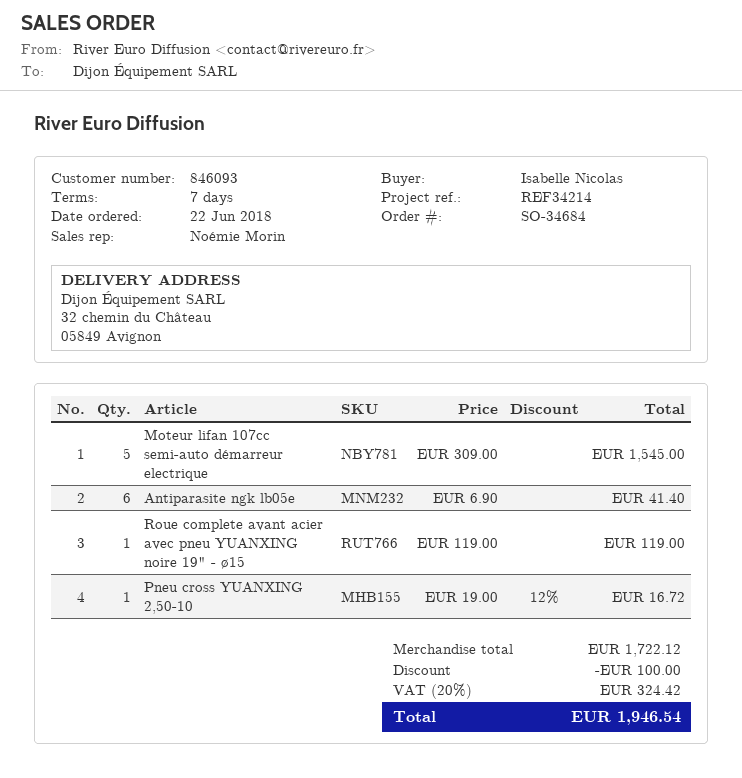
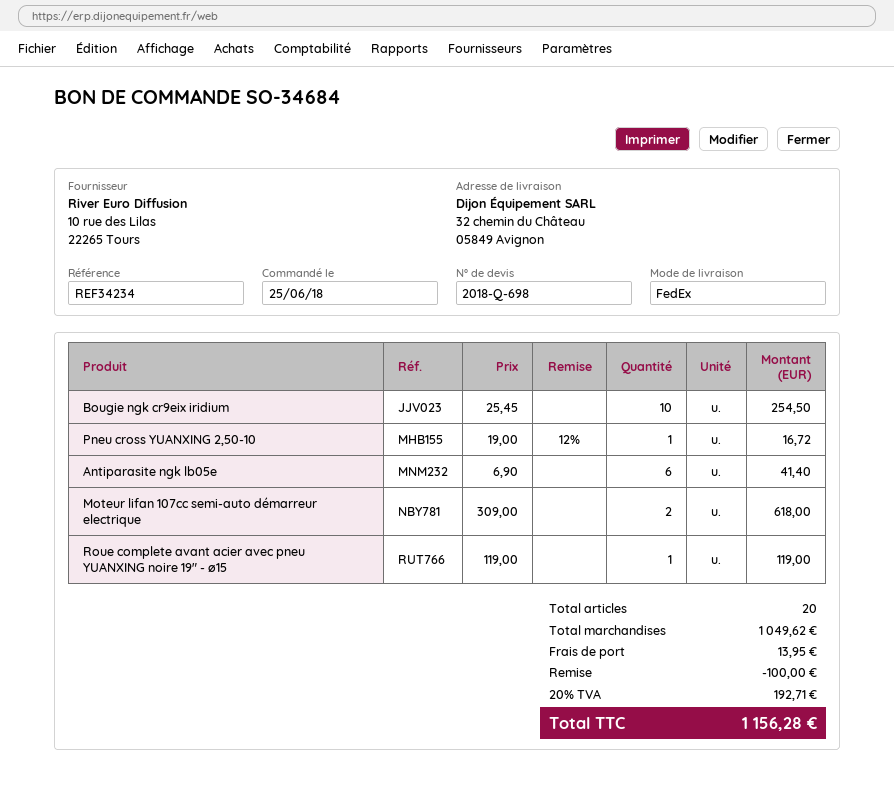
order date: 2018-06-22 -> 2018-06-25
reference: REF34214 -> REF34234
Moteur lifan 107cc semi-auto démarreur electrique: 5 x 309.00 = 1545.00 -> 2 x 309.00 = 618.00
Bougie ngk cr9eix iridium: none -> 10 x 25.45 = 254.50
subtotal: 1722.12 -> 1049.62
shipping: none -> 13.95
tax: 20% = 324.42 -> 20% = 192.71
total: 1946.54 -> 1156.28

